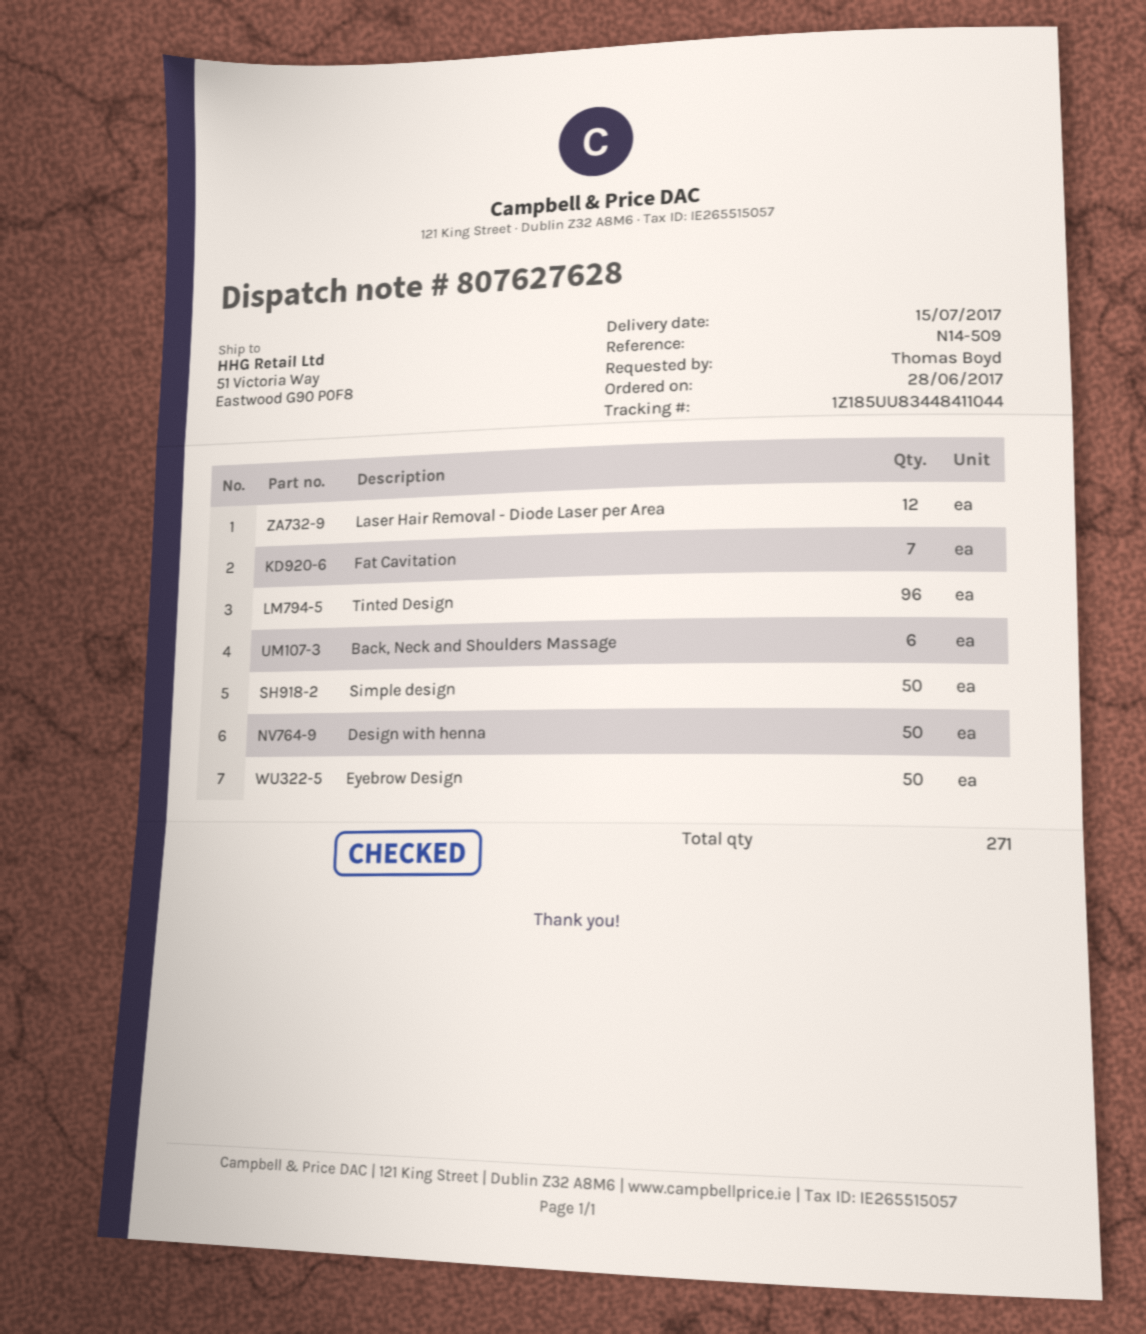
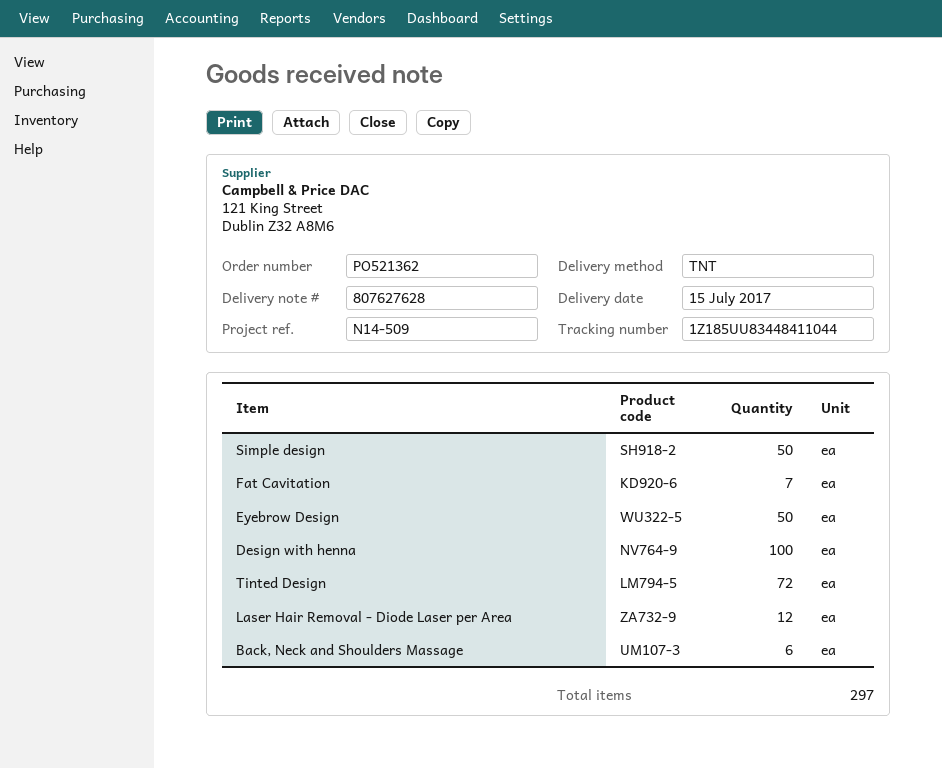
Tinted Design: 96 -> 72
Design with henna: 50 -> 100
total quantity: 271 -> 297

